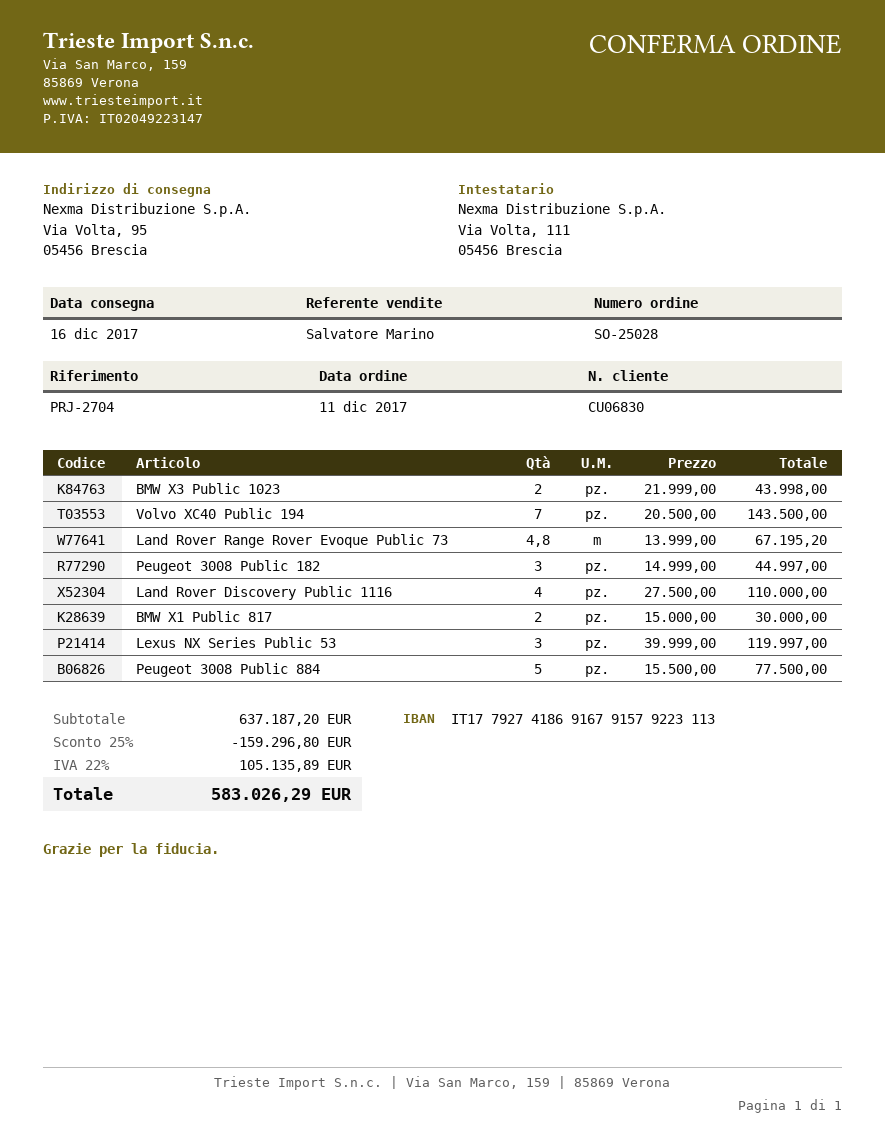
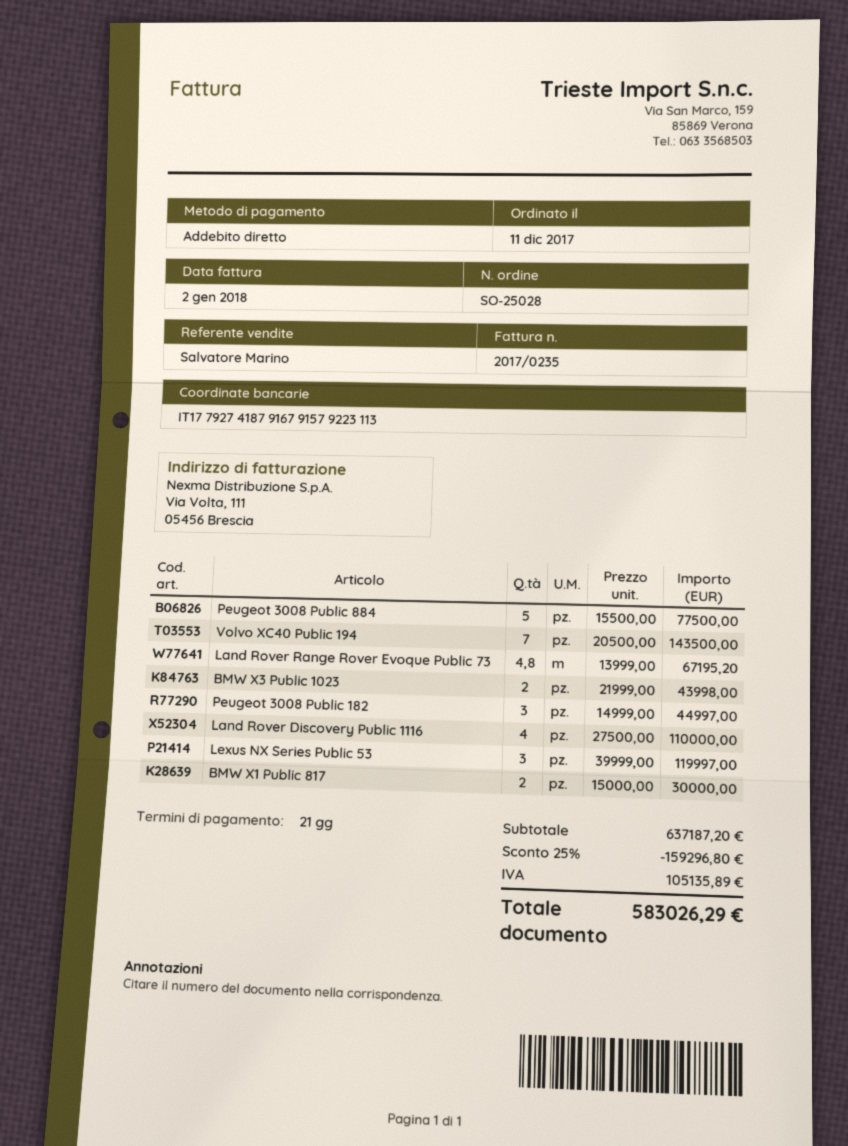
bank account: IT1779274186916791579223113 -> IT1779274187916791579223113

